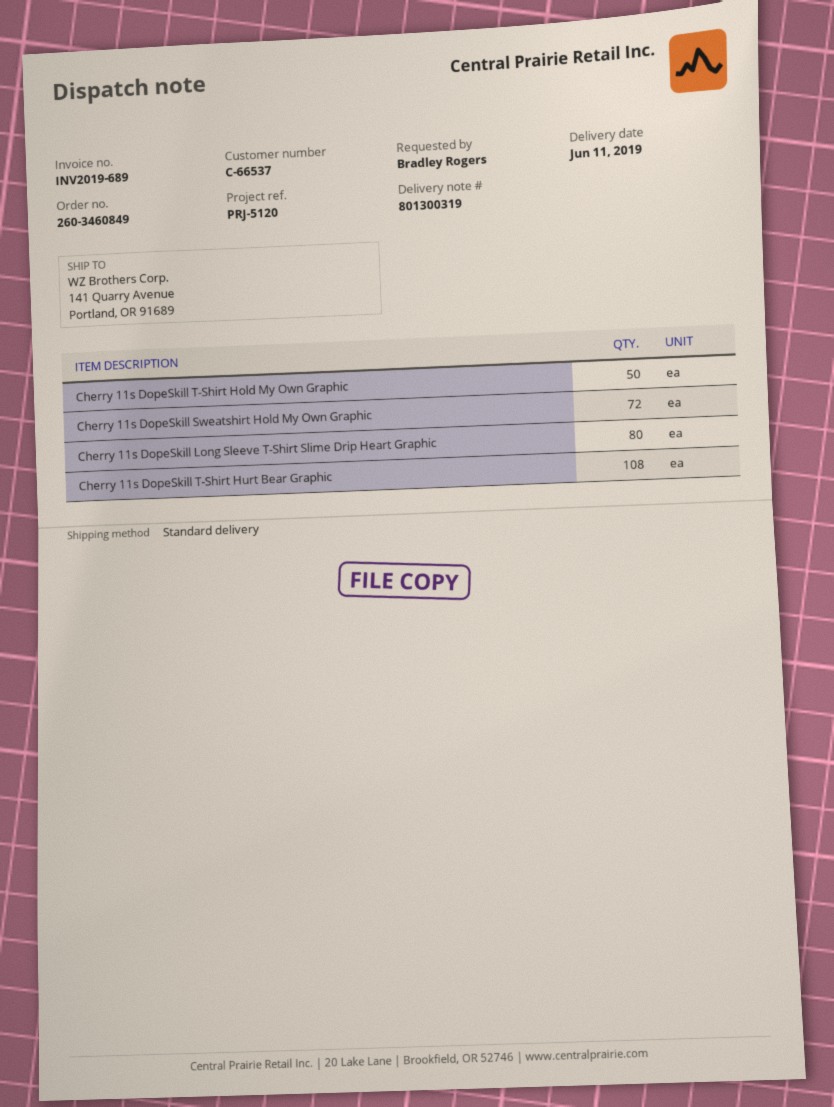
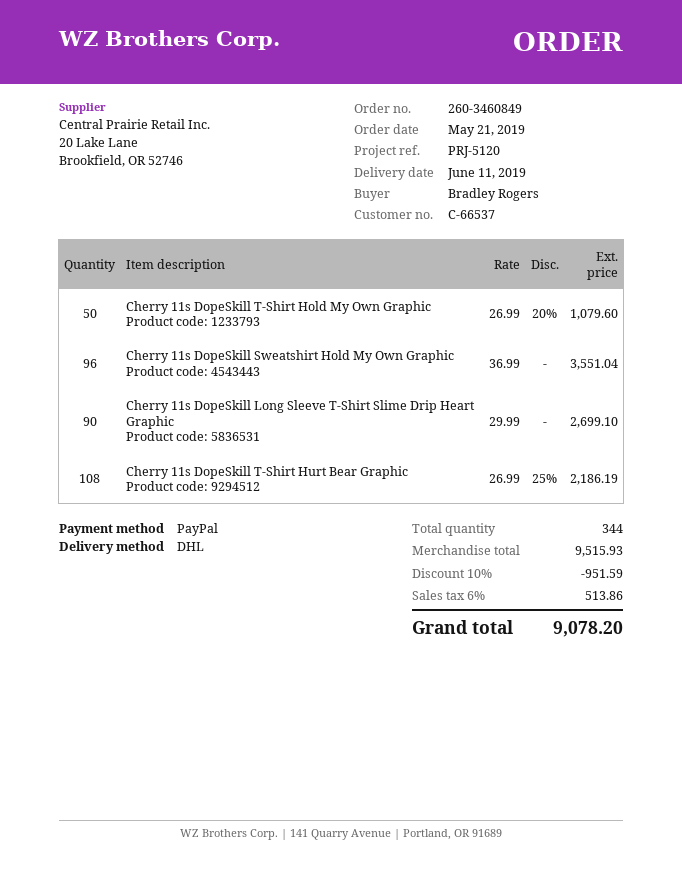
shipping method: standard -> DHL
Cherry 11s DopeSkill Sweatshirt Hold My Own Graphic: 72 -> 96
Cherry 11s DopeSkill Long Sleeve T-Shirt Slime Drip Heart Graphic: 80 -> 90

